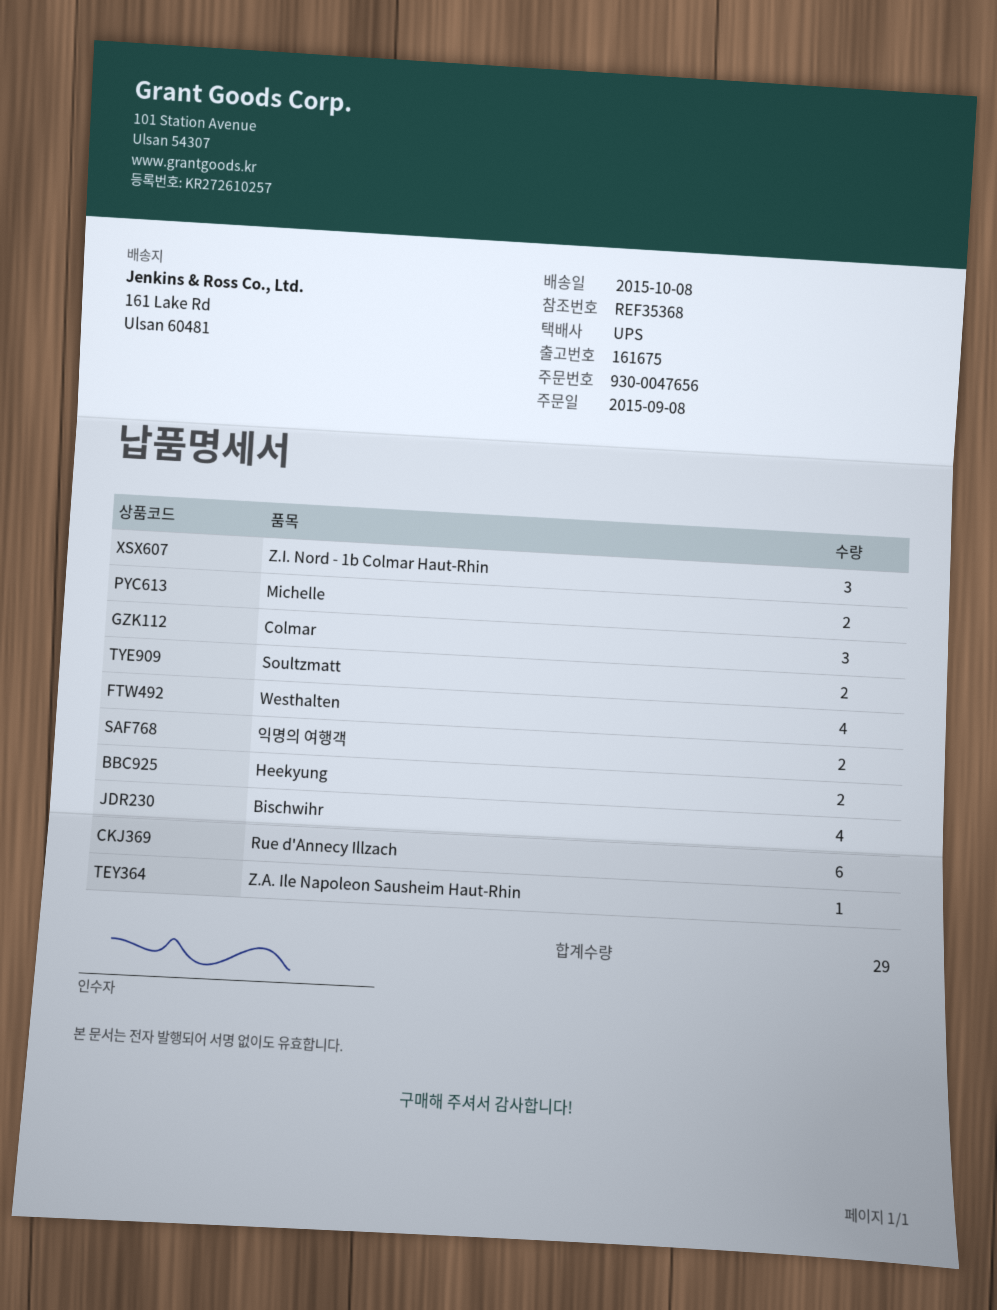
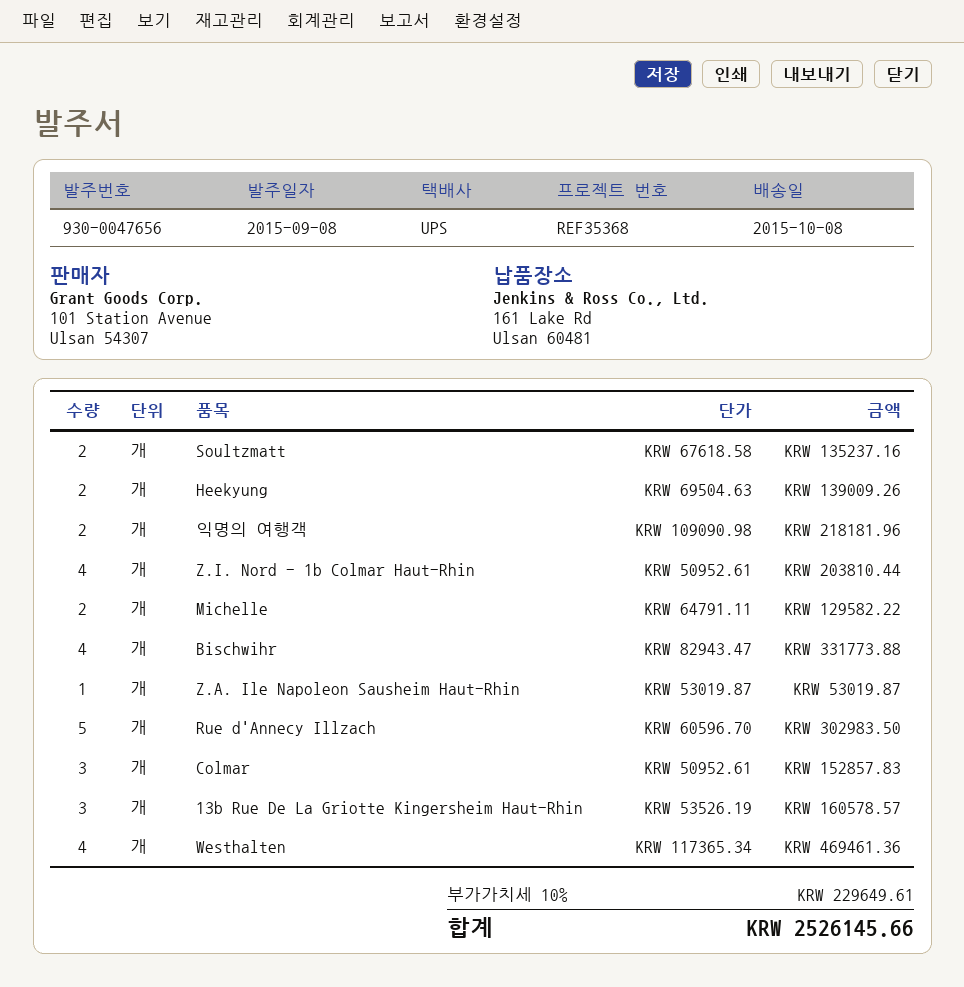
Z.I. Nord - 1b Colmar Haut-Rhin: 3 -> 4
Rue d'Annecy Illzach: 6 -> 5
13b Rue De La Griotte Kingersheim Haut-Rhin: none -> 3

